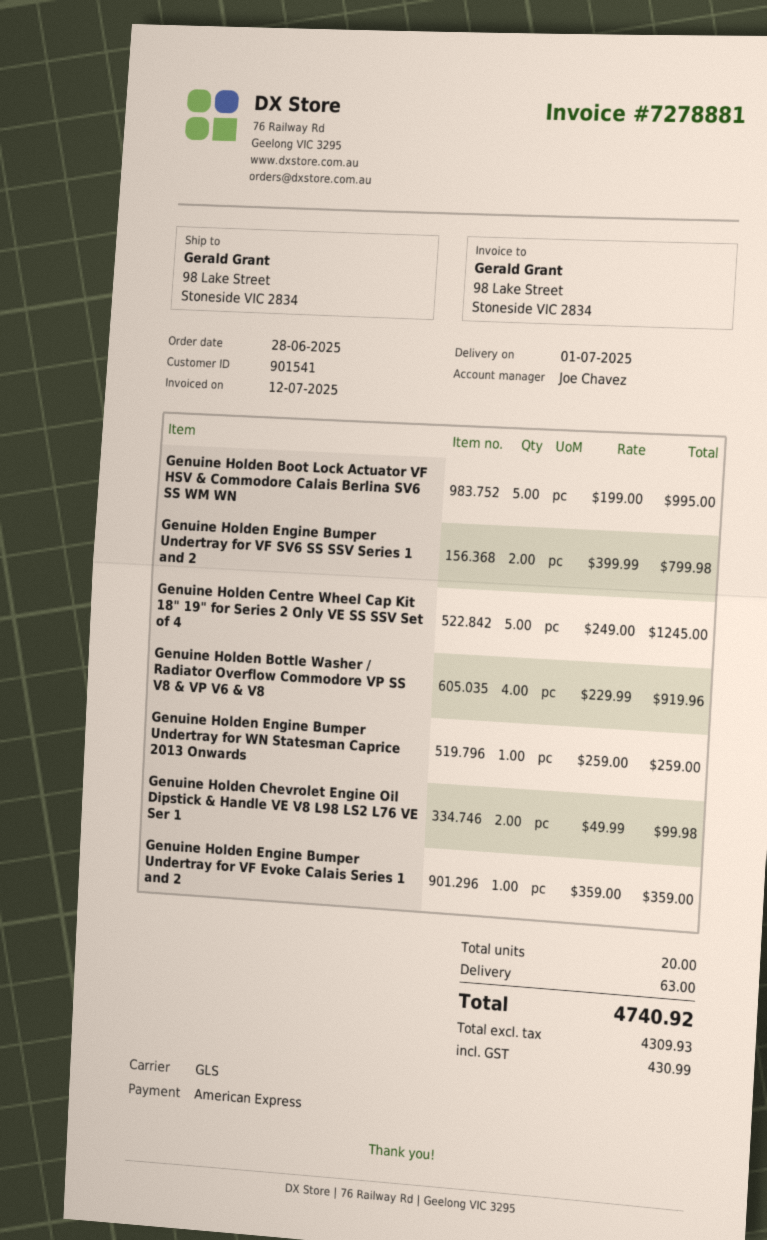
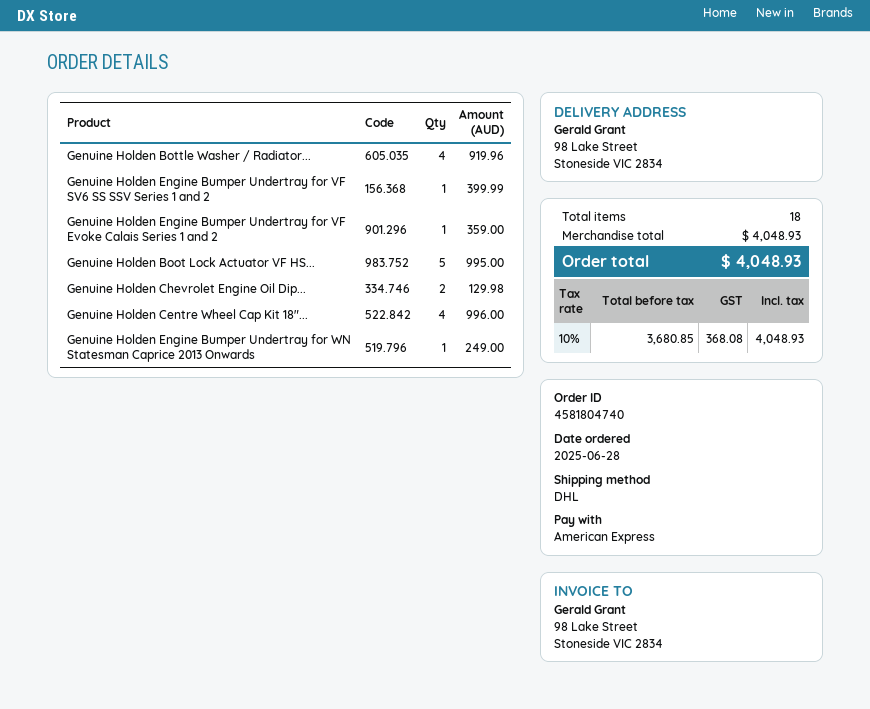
shipping method: GLS -> DHL
Genuine Holden Engine Bumper Undertray for VF SV6 SS SSV Series 1 and 2: 2 for 799.98 -> 1 for 399.99
Genuine Holden Centre Wheel Cap Kit 18" 19" for Series 2 Only VE SS SSV Set of 4: 5 for 1245.00 -> 4 for 996.00
Genuine Holden Engine Bumper Undertray for WN Statesman Caprice 2013 Onwards: 1 for 259.00 -> 1 for 249.00
Genuine Holden Chevrolet Engine Oil Dipstick & Handle VE V8 L98 LS2 L76 VE Ser 1: 2 for 99.98 -> 2 for 129.98
total quantity: 20 -> 18
shipping: 63.00 -> none
net: 4309.93 -> 3680.85
tax: 430.99 -> 368.08
total: 4740.92 -> 4048.93

